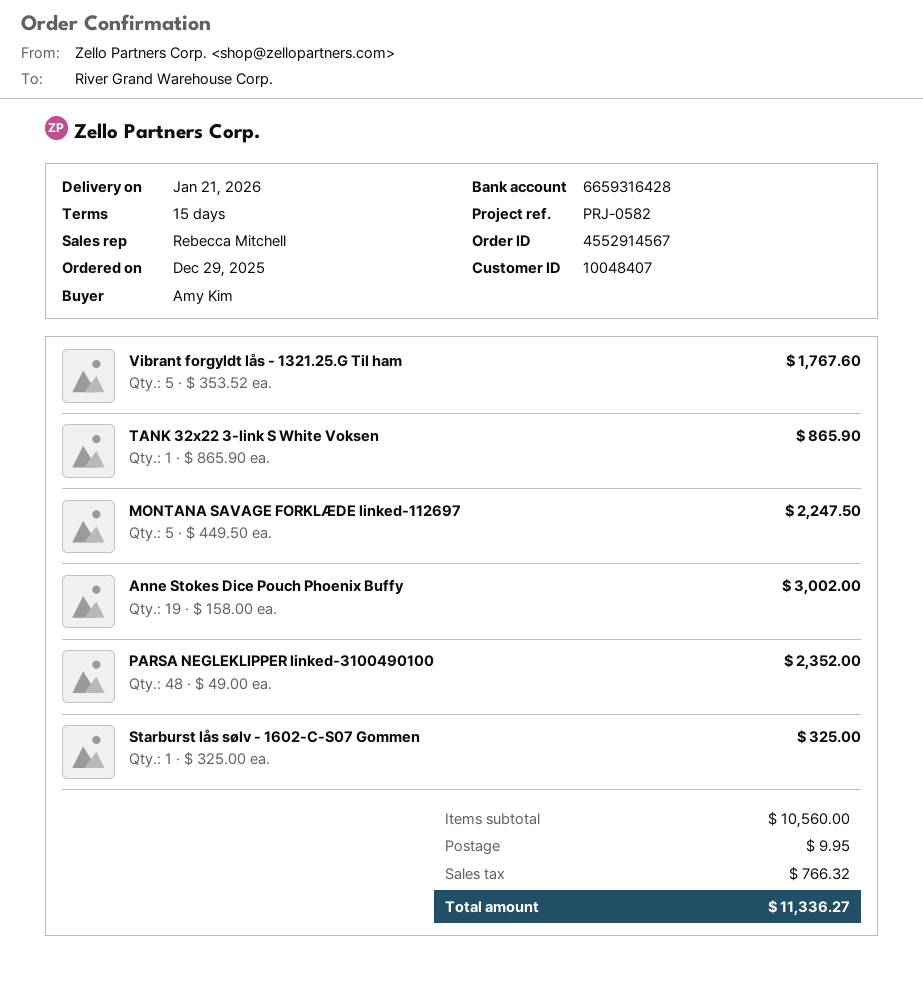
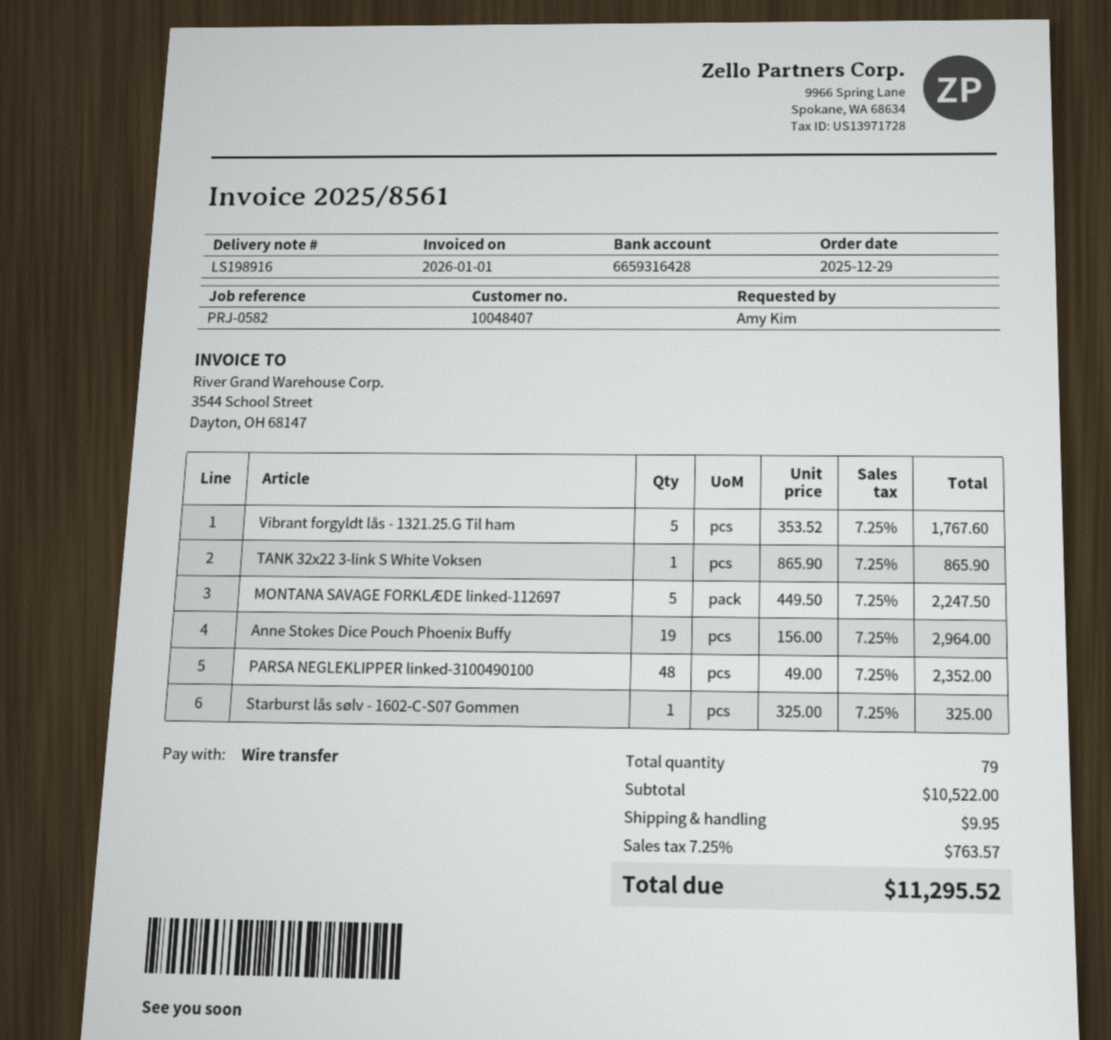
Anne Stokes Dice Pouch Phoenix Buffy: 19 x 158.00 = 3002.00 -> 19 x 156.00 = 2964.00
subtotal: 10560.00 -> 10522.00
tax: 766.32 -> 763.57
total: 11336.27 -> 11295.52

